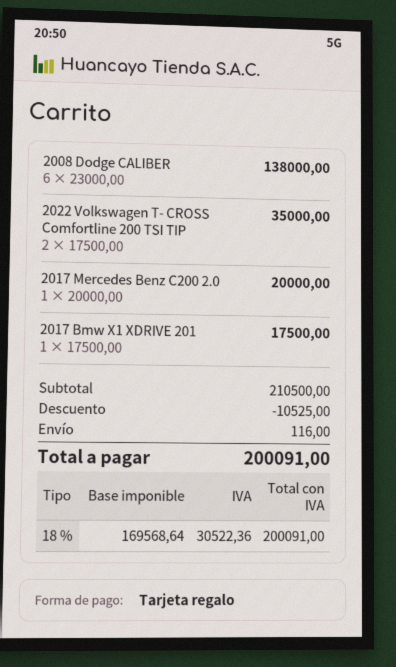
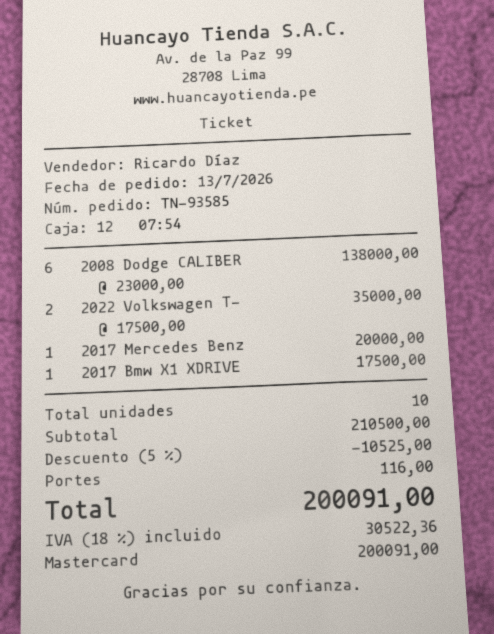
payment method: gift card -> Mastercard

